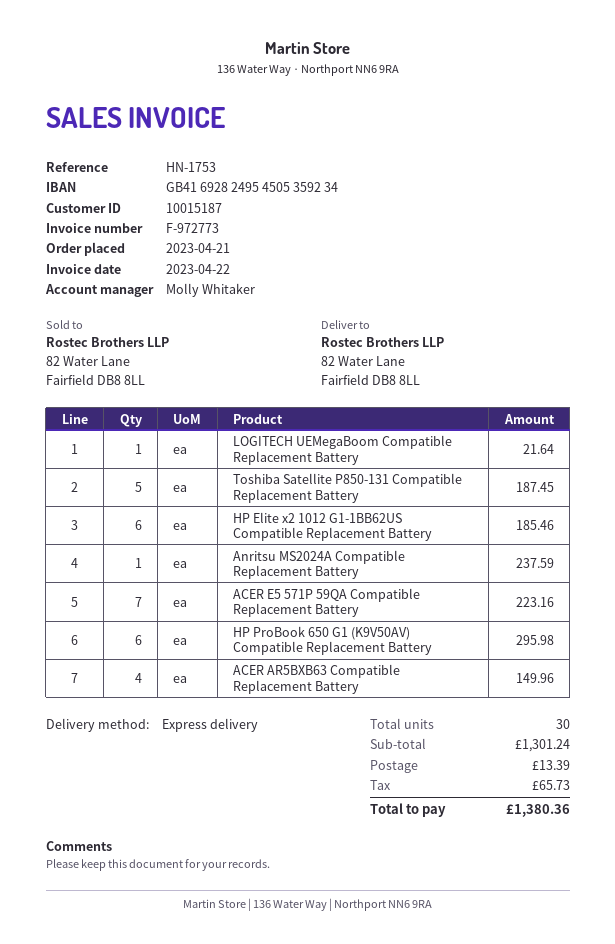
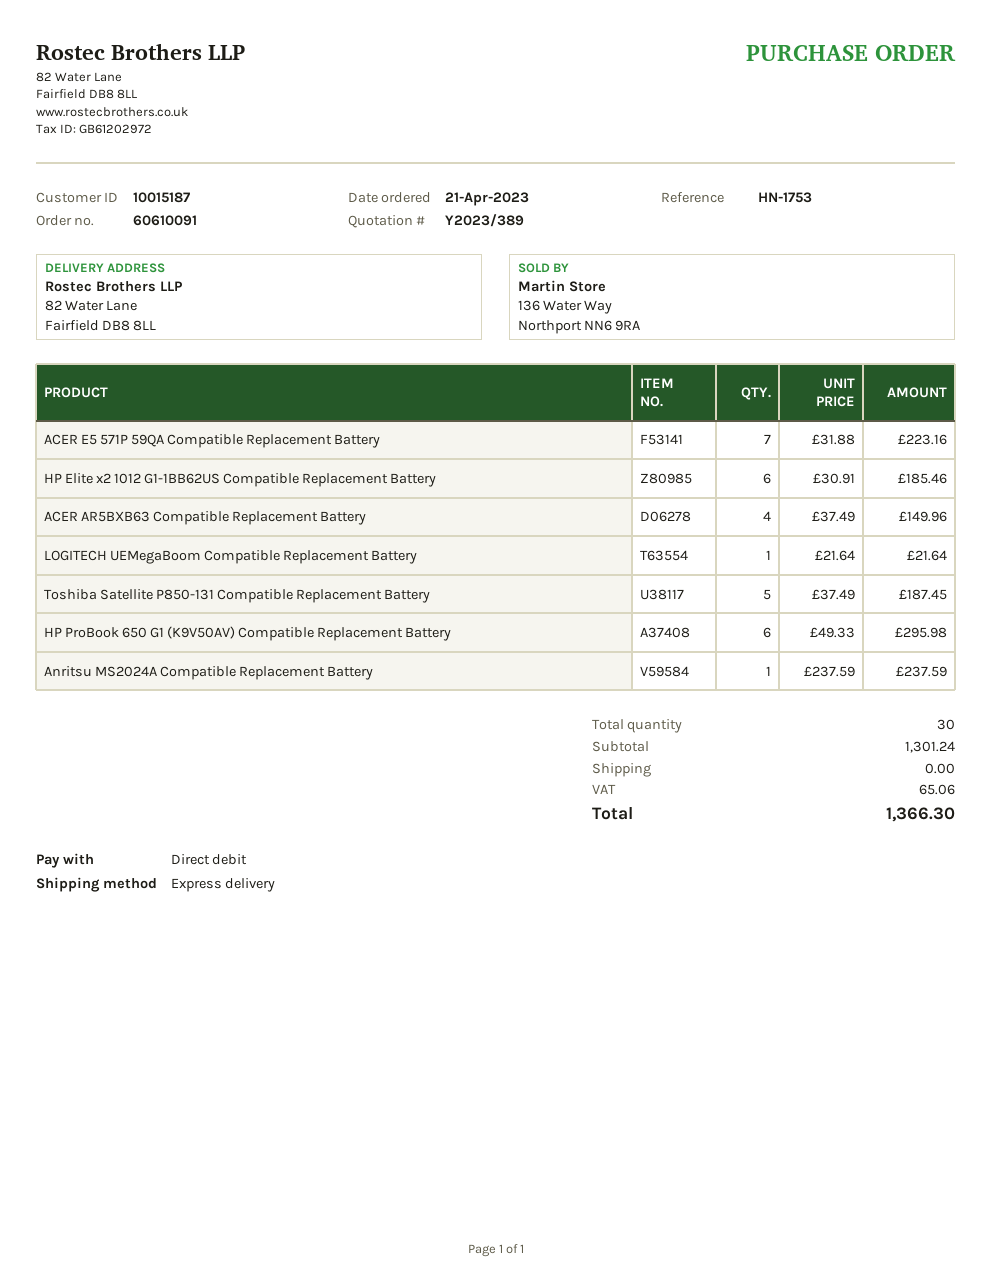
shipping: 13.39 -> 0.00
tax: 65.73 -> 65.06
total: 1380.36 -> 1366.30

